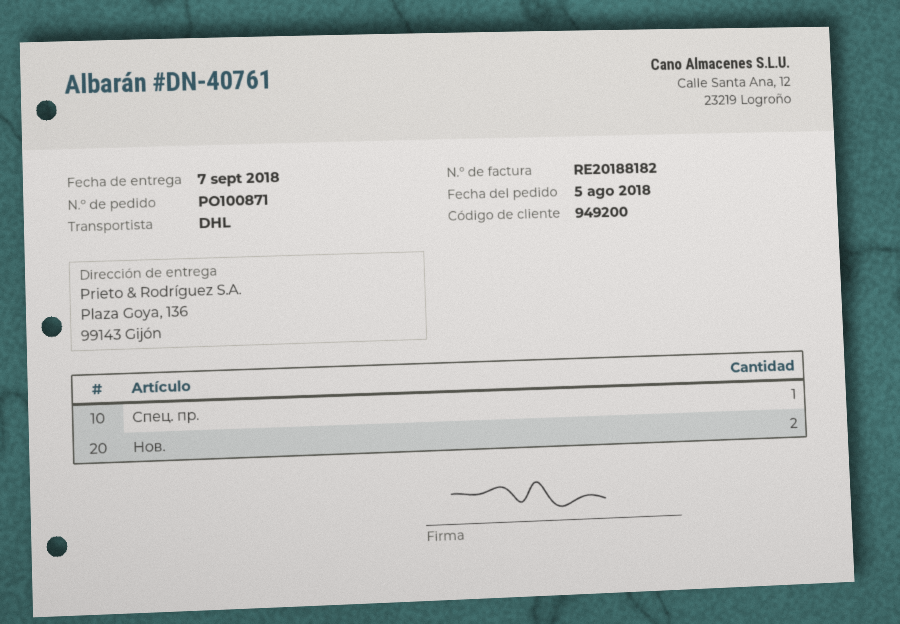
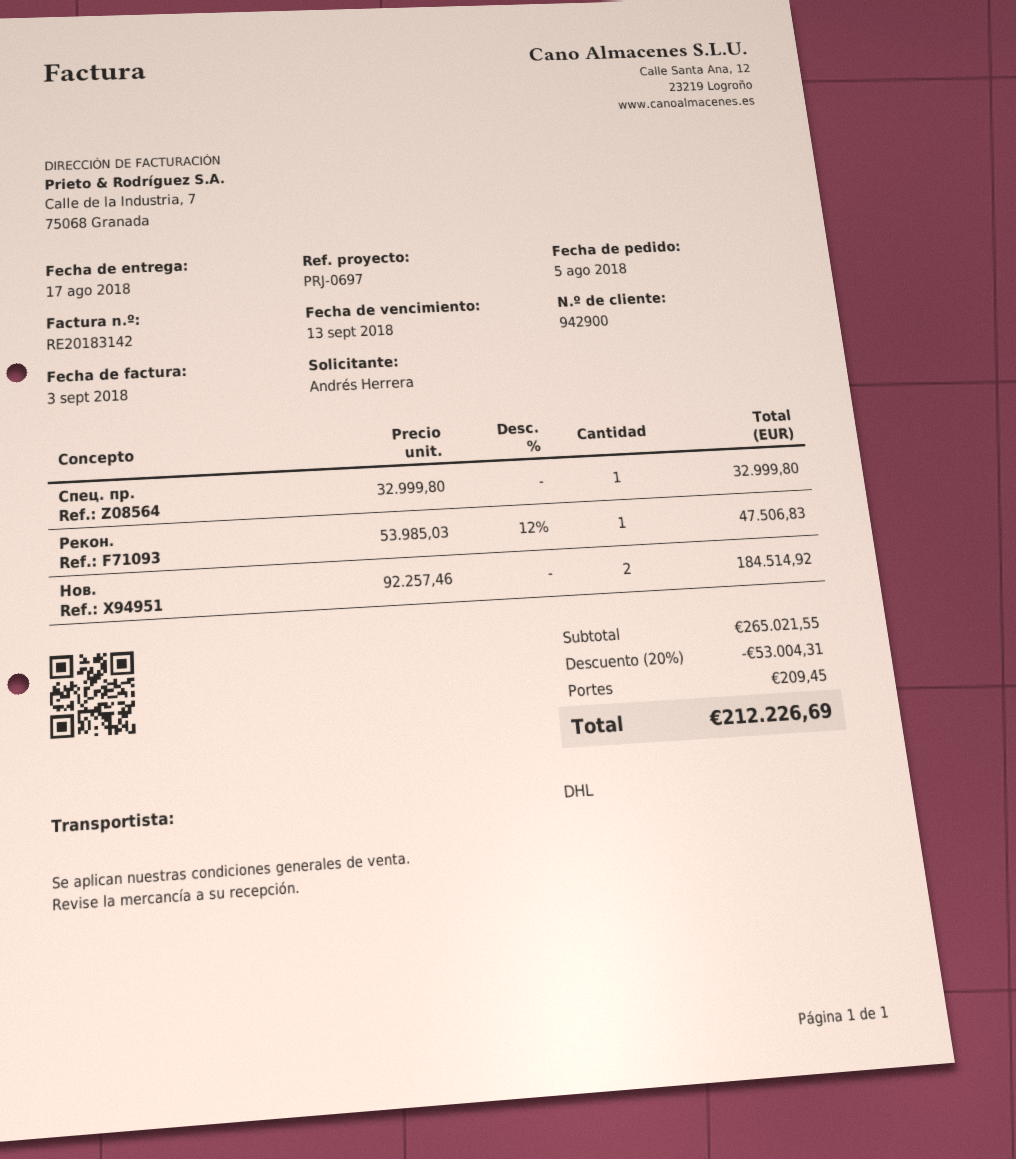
delivery date: 2018-09-07 -> 2018-08-17
invoice number: RE20188182 -> RE20183142
customer number: 949200 -> 942900
Рекон.: none -> 1

